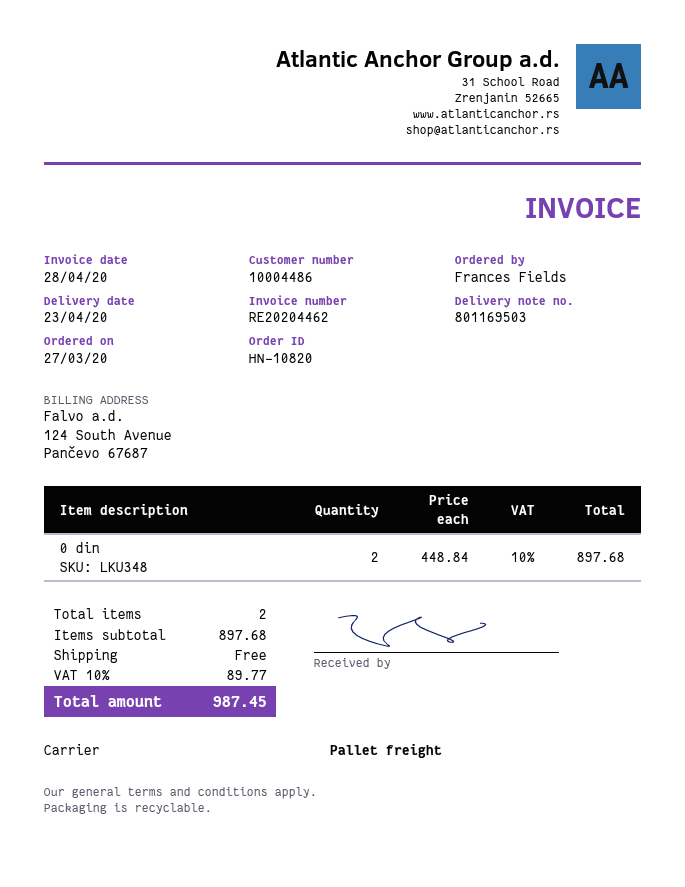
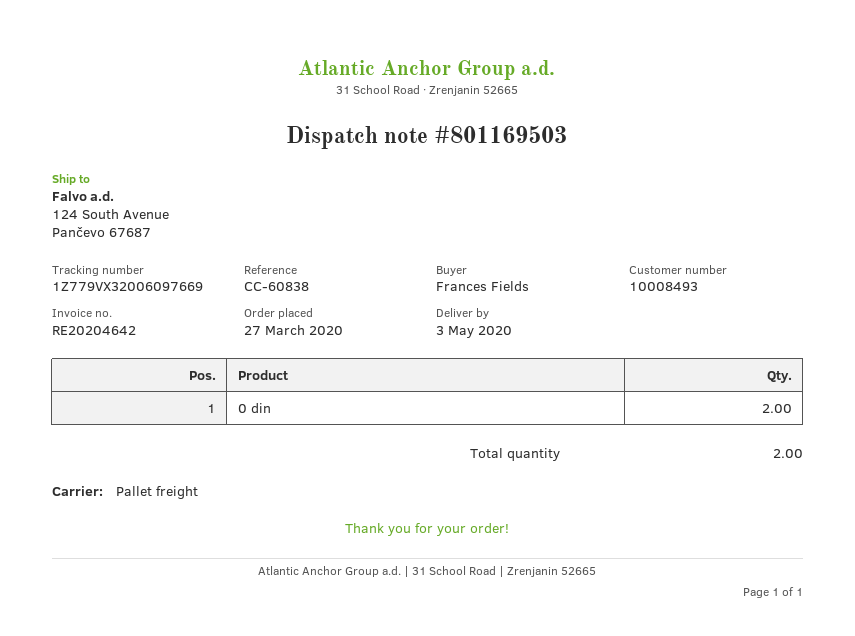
delivery date: 2020-04-23 -> 2020-05-03
invoice number: RE20204462 -> RE20204642
customer number: 10004486 -> 10008493

